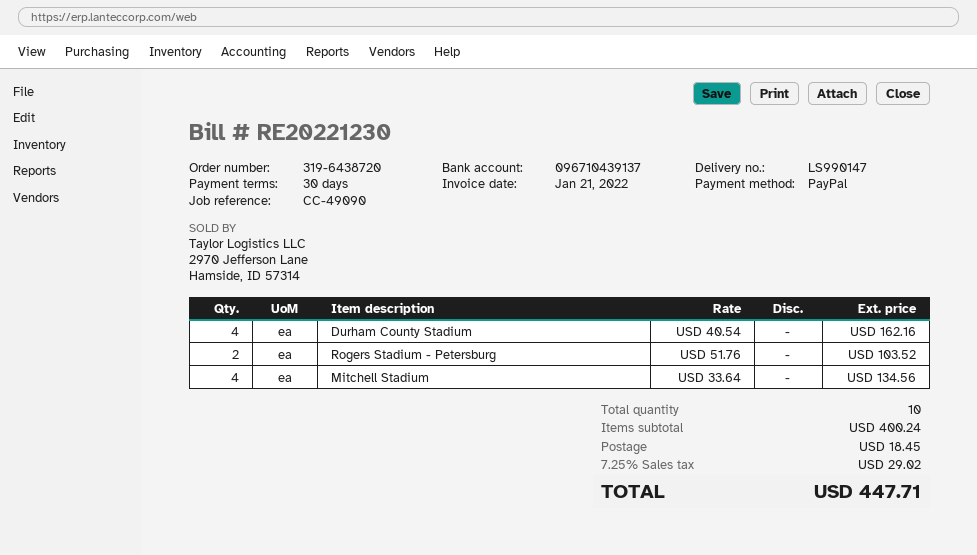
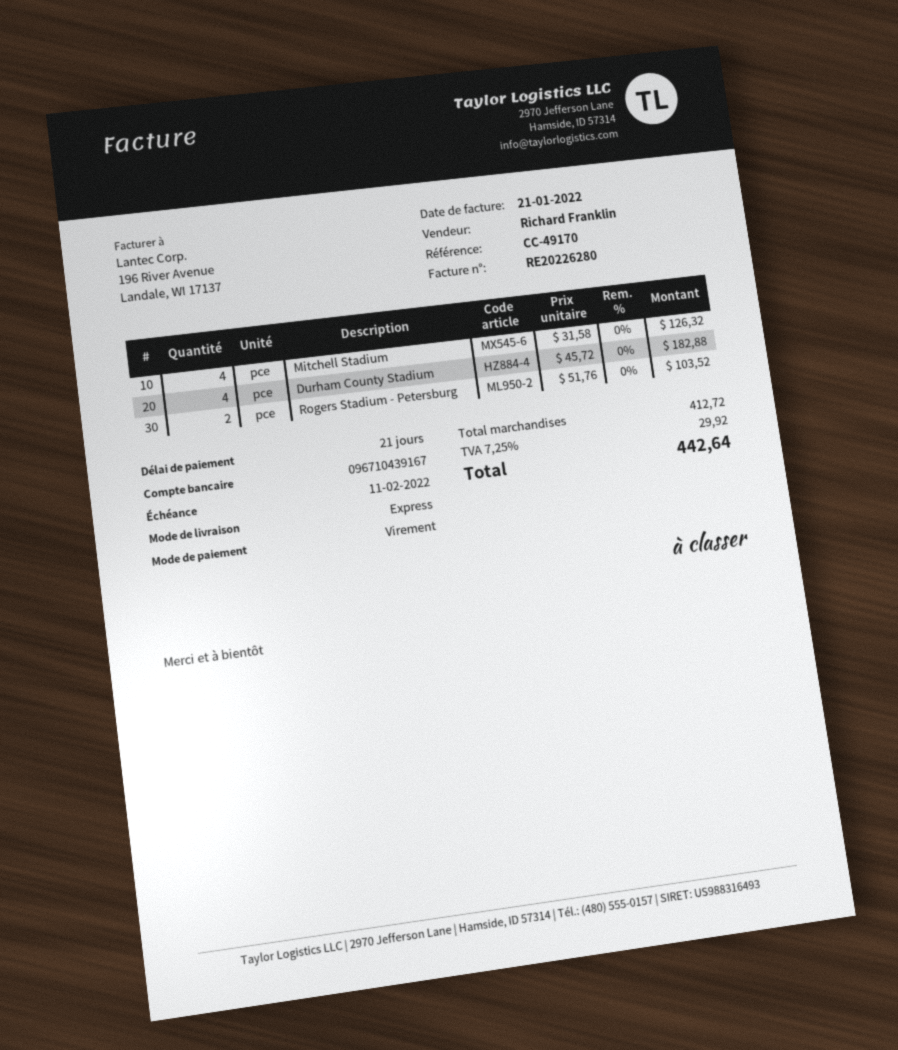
invoice number: RE20221230 -> RE20226280
payment terms: 30 days -> 21 days
reference: CC-49090 -> CC-49170
payment method: PayPal -> bank transfer
bank account: 096710439137 -> 096710439167
Durham County Stadium: 4 x 40.54 = 162.16 -> 4 x 45.72 = 182.88
Mitchell Stadium: 4 x 33.64 = 134.56 -> 4 x 31.58 = 126.32
subtotal: 400.24 -> 412.72
shipping: 18.45 -> none
tax: 7.25% = 29.02 -> 7.25% = 29.92
total: 447.71 -> 442.64

